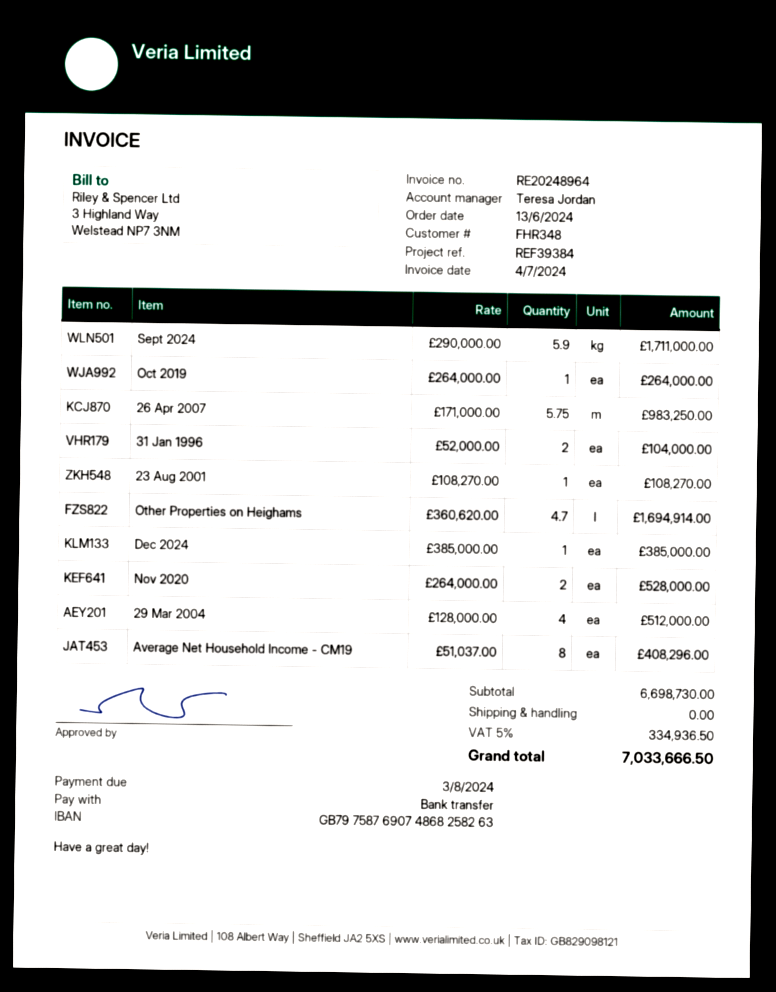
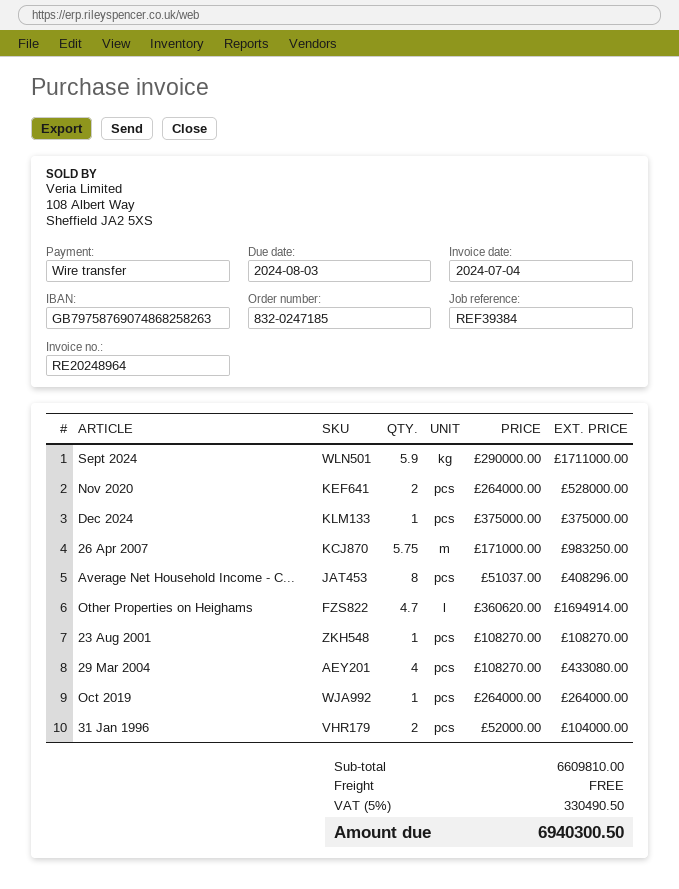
Dec 2024: 1 x 385000.00 = 385000.00 -> 1 x 375000.00 = 375000.00
29 Mar 2004: 4 x 128000.00 = 512000.00 -> 4 x 108270.00 = 433080.00
subtotal: 6698730.00 -> 6609810.00
tax: 5% = 334936.50 -> 5% = 330490.50
total: 7033666.50 -> 6940300.50

